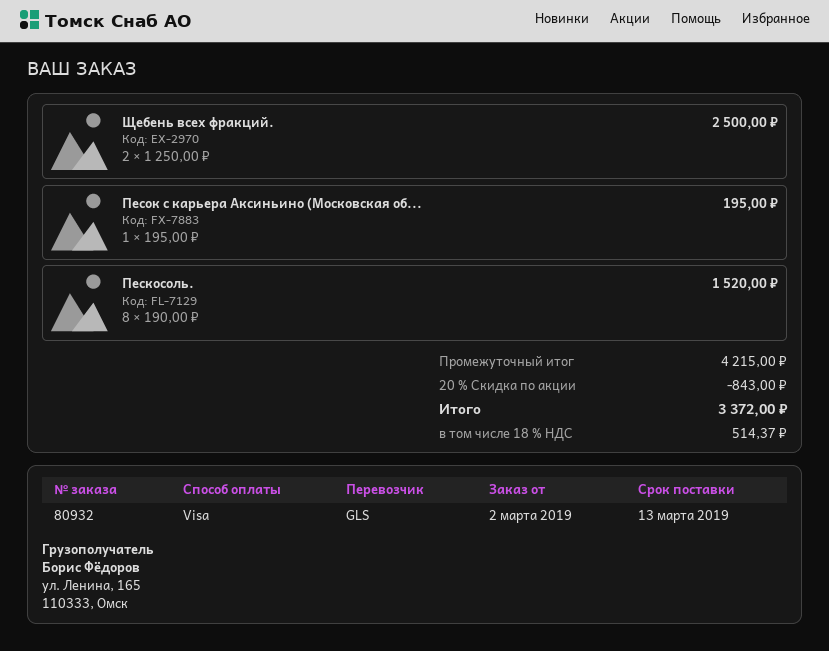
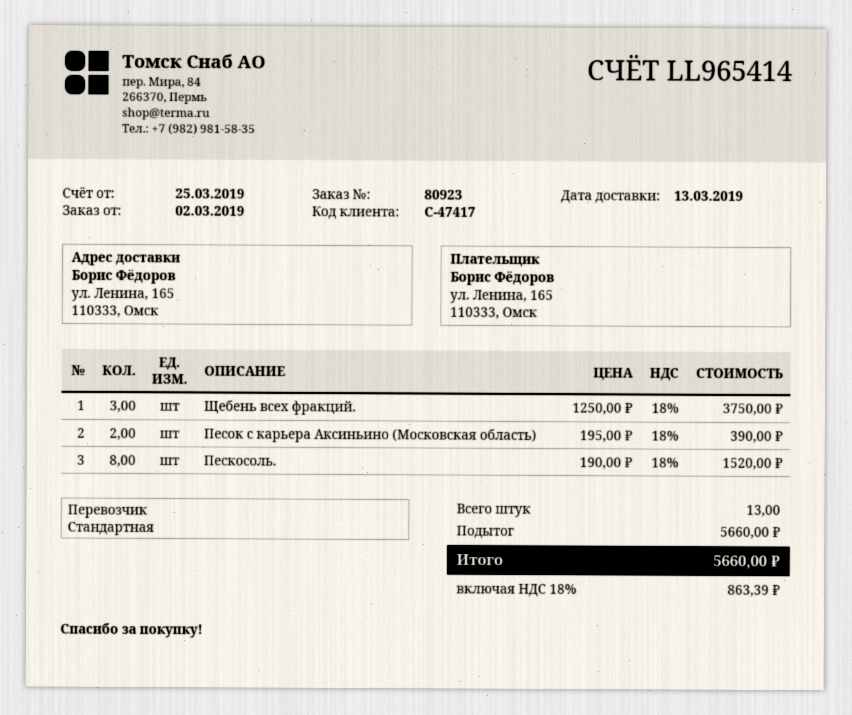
order number: 80932 -> 80923
shipping method: GLS -> standard
Щебень всех фракций.: 2 x 1250.00 = 2500.00 -> 3 x 1250.00 = 3750.00
Песок с карьера Аксиньино (Московская об...: 1 x 195.00 = 195.00 -> 2 x 195.00 = 390.00
subtotal: 4215.00 -> 5660.00
discount: 20% = 843.00 -> none
tax: 18% = 514.37 -> 18% = 863.39
total: 3372.00 -> 5660.00

